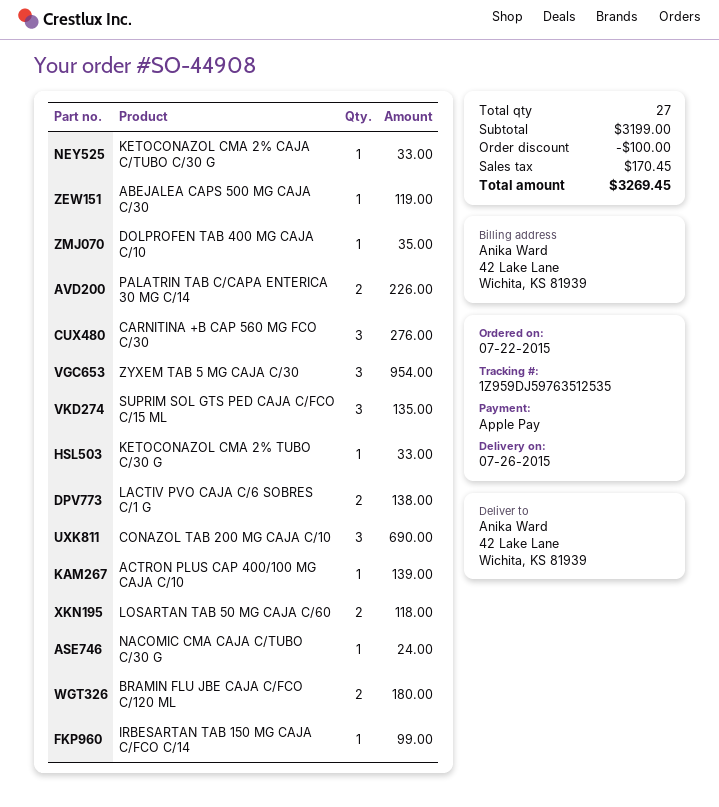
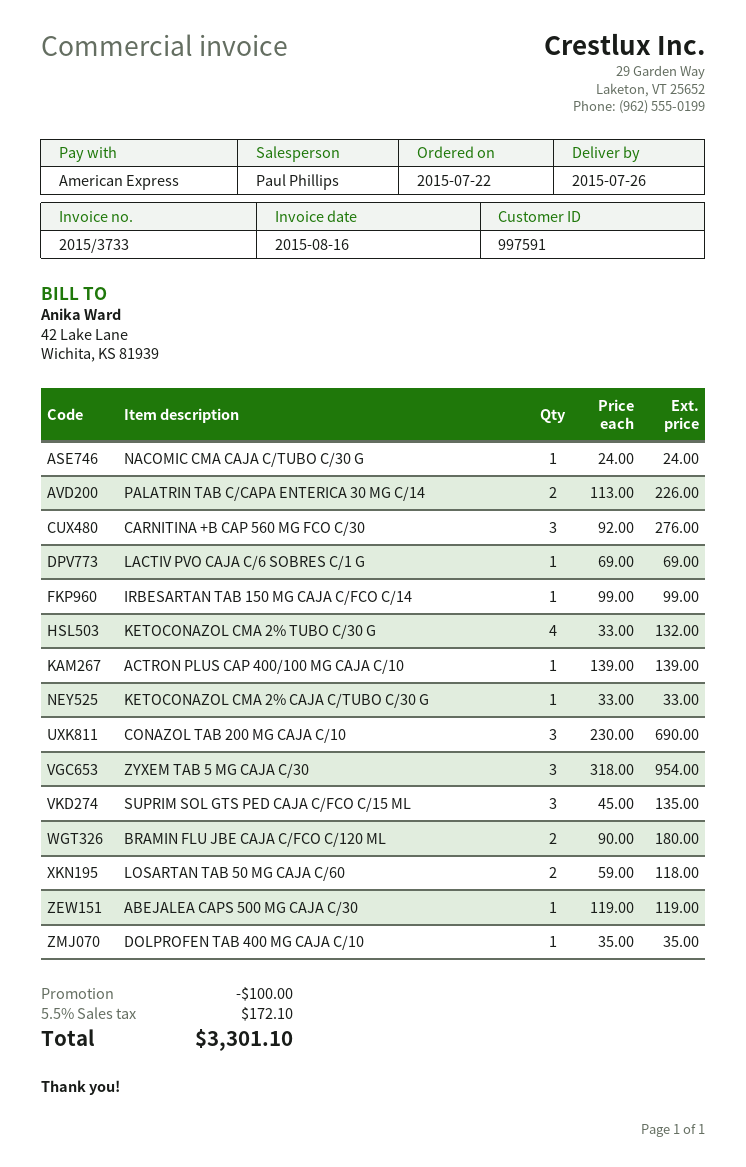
payment method: Apple Pay -> American Express
KETOCONAZOL CMA 2% TUBO C/30 G: 1 for 33.00 -> 4 for 132.00
LACTIV PVO CAJA C/6 SOBRES C/1 G: 2 for 138.00 -> 1 for 69.00
tax: 170.45 -> 172.10
total: 3269.45 -> 3301.10

